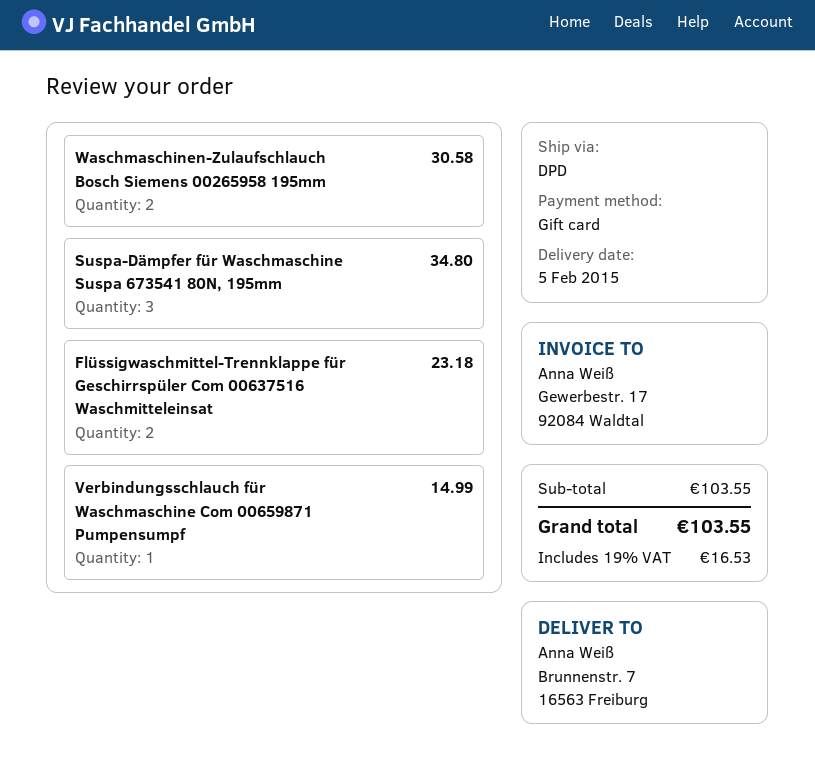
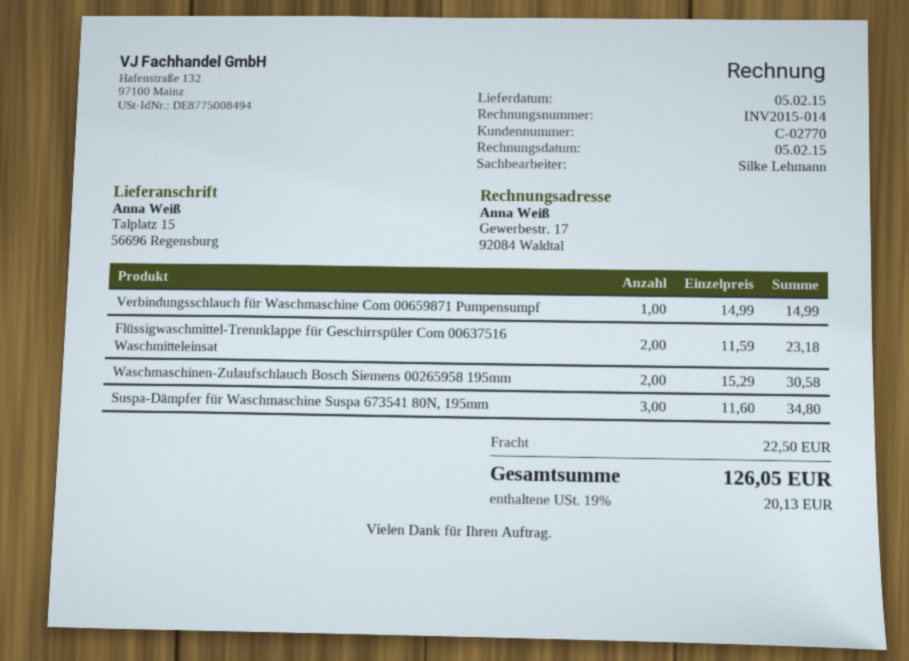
ship to: Brunnenstr. 7, 16563 Freiburg -> Talplatz 15, 56696 Regensburg
shipping: none -> 22.50
tax: 19% = 16.53 -> 19% = 20.13
total: 103.55 -> 126.05

